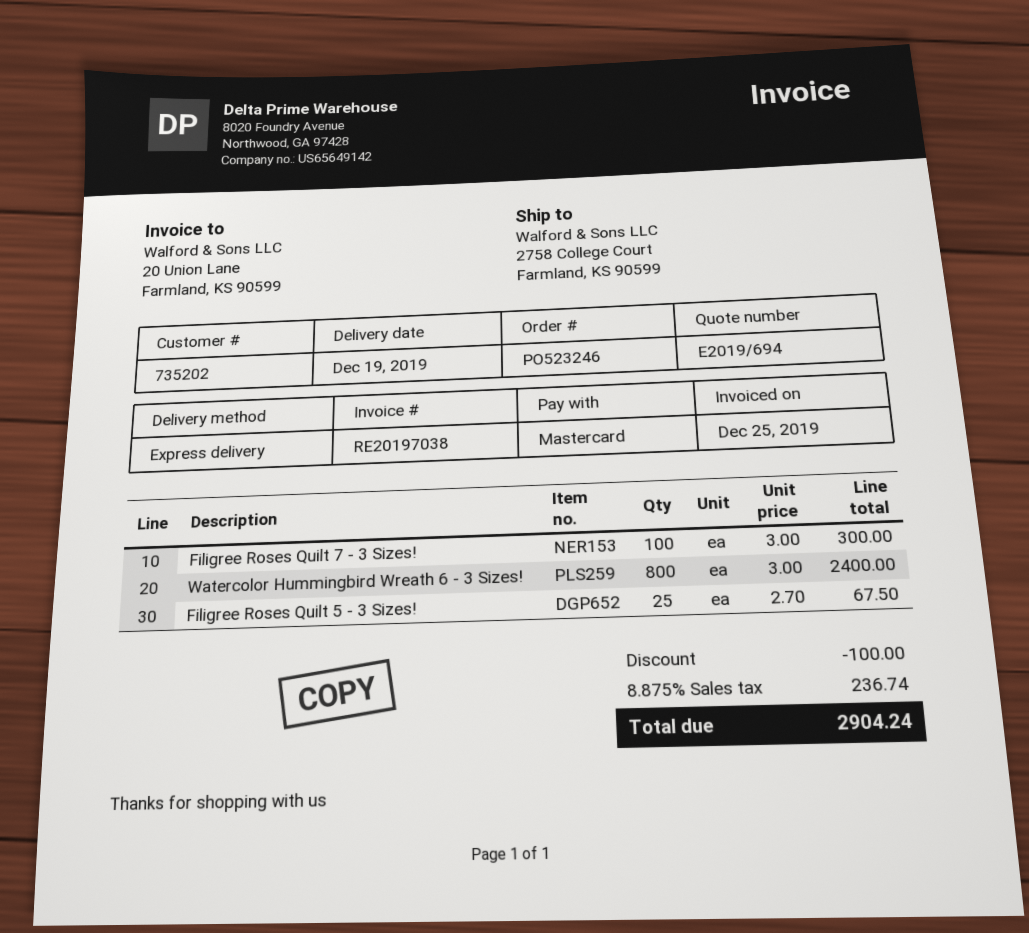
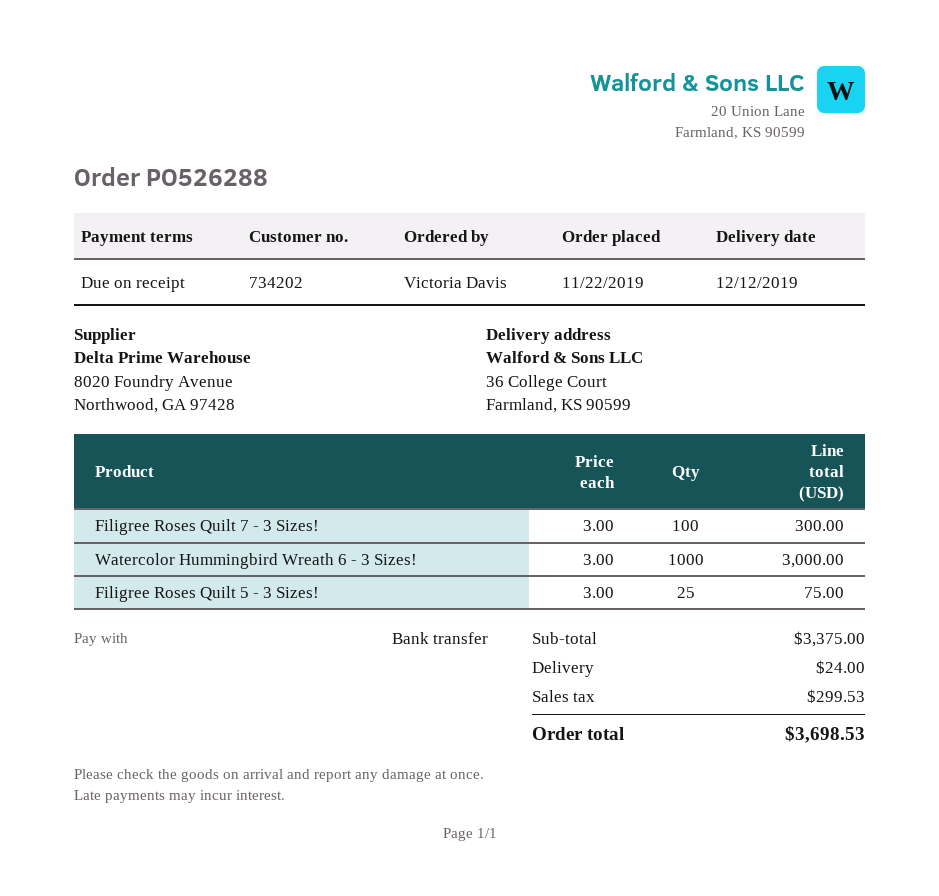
order number: PO523246 -> PO526288
delivery date: 2019-12-19 -> 2019-12-12
customer number: 735202 -> 734202
payment method: Mastercard -> bank transfer
ship to: 2758 College Court, Farmland, KS 90599 -> 36 College Court, Farmland, KS 90599
Watercolor Hummingbird Wreath 6 - 3 Sizes!: 800 x 3.00 = 2400.00 -> 1000 x 3.00 = 3000.00
Filigree Roses Quilt 5 - 3 Sizes!: 25 x 2.70 = 67.50 -> 25 x 3.00 = 75.00
discount: 100.00 -> none
shipping: none -> 24.00
tax: 236.74 -> 299.53
total: 2904.24 -> 3698.53

